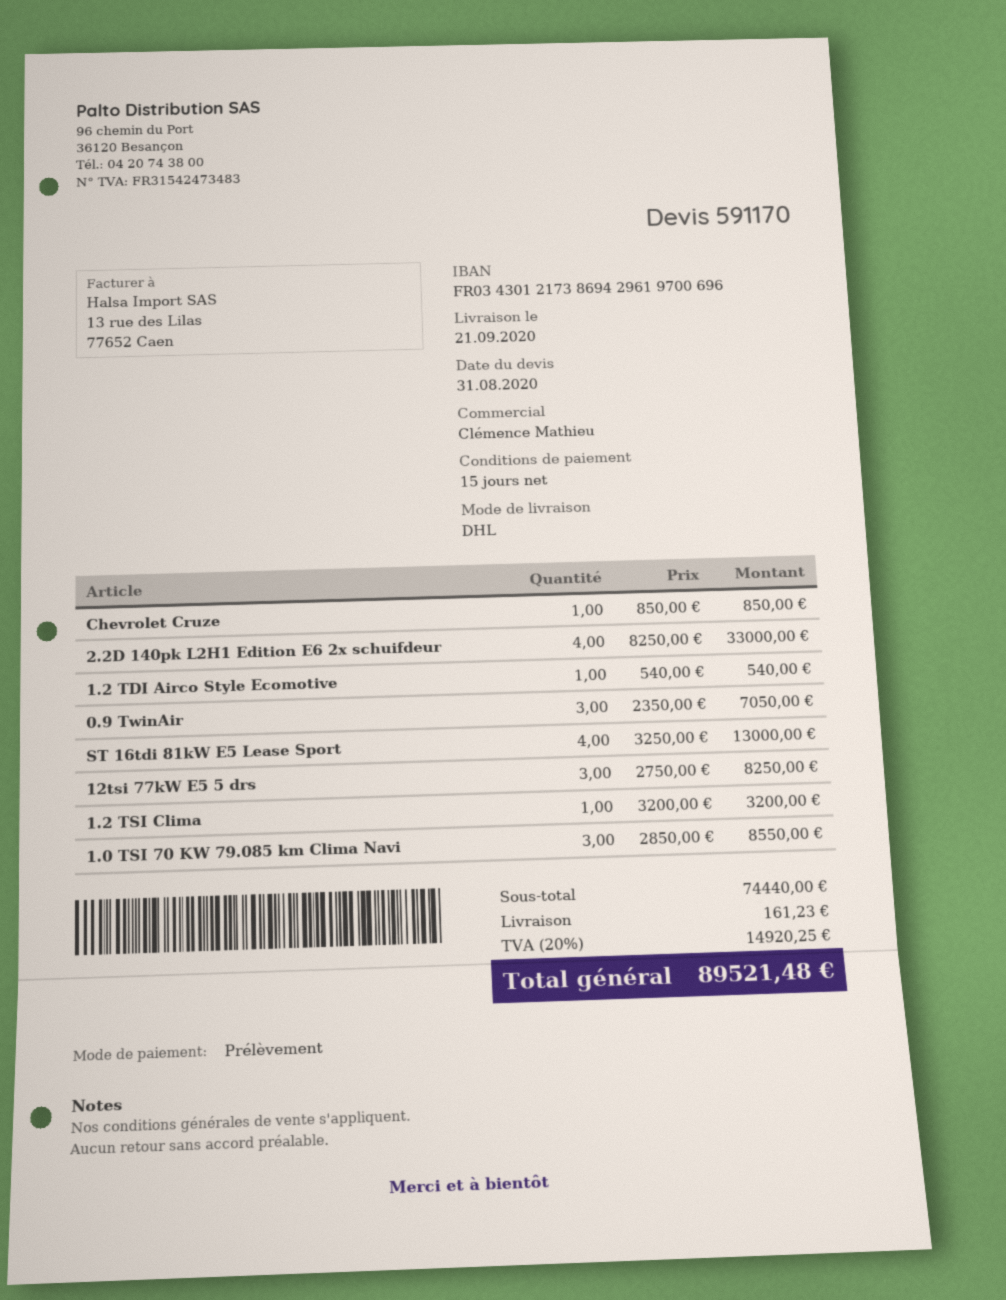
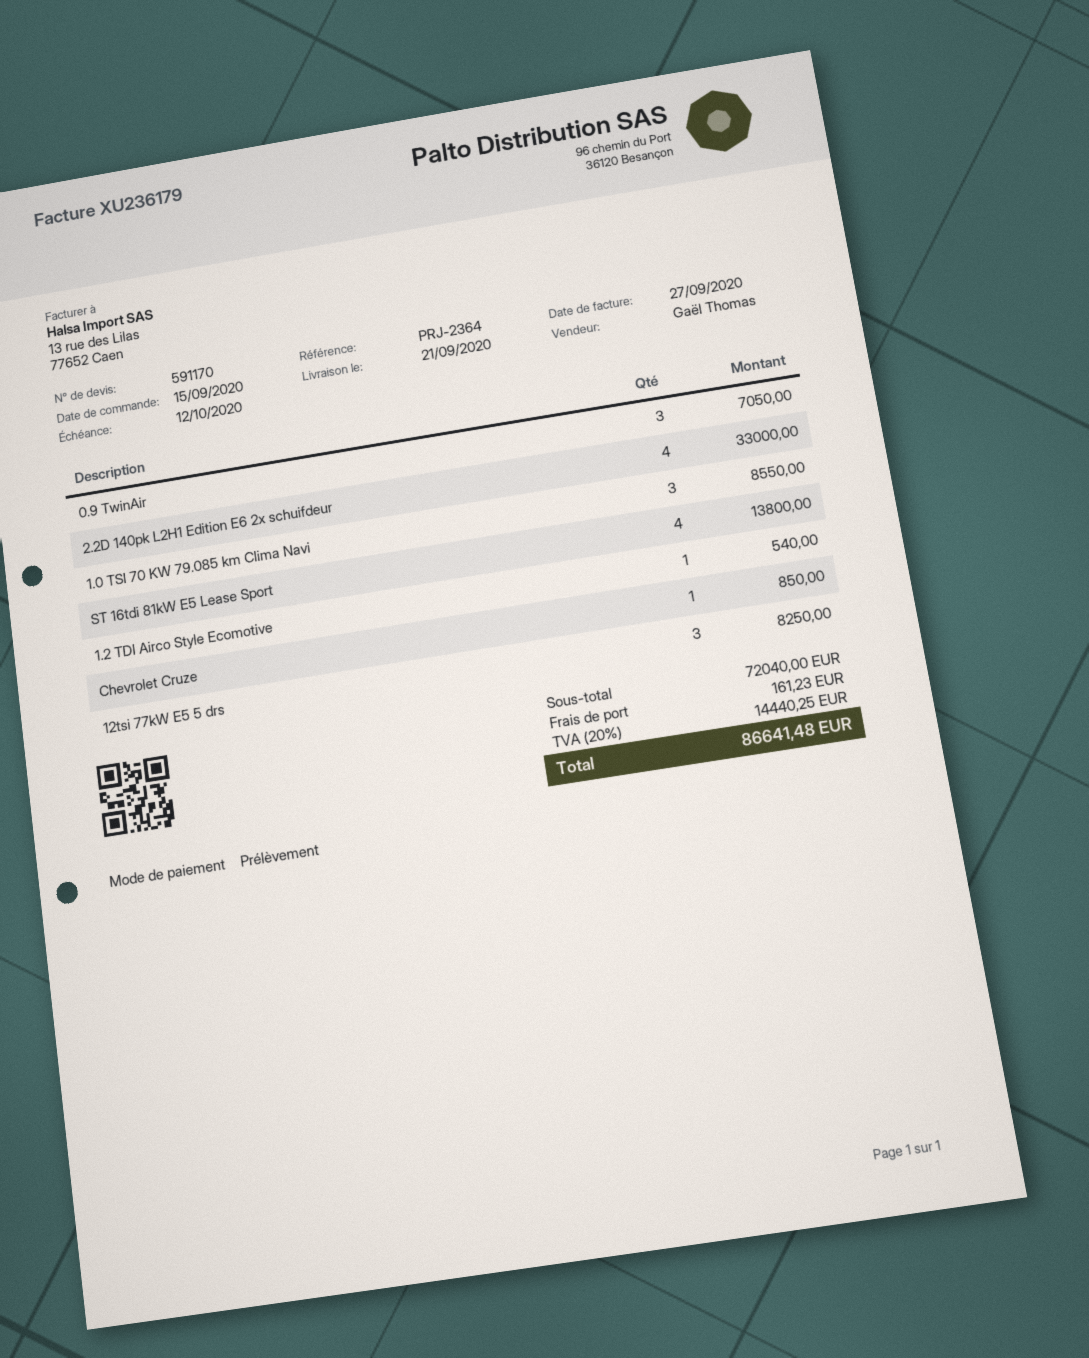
sales rep: Clémence Mathieu -> Gaël Thomas
ST 16tdi 81kW E5 Lease Sport: 4 for 13000.00 -> 4 for 13800.00
1.2 TSI Clima: 1 for 3200.00 -> none
subtotal: 74440.00 -> 72040.00
tax: 20% = 14920.25 -> 20% = 14440.25
total: 89521.48 -> 86641.48

